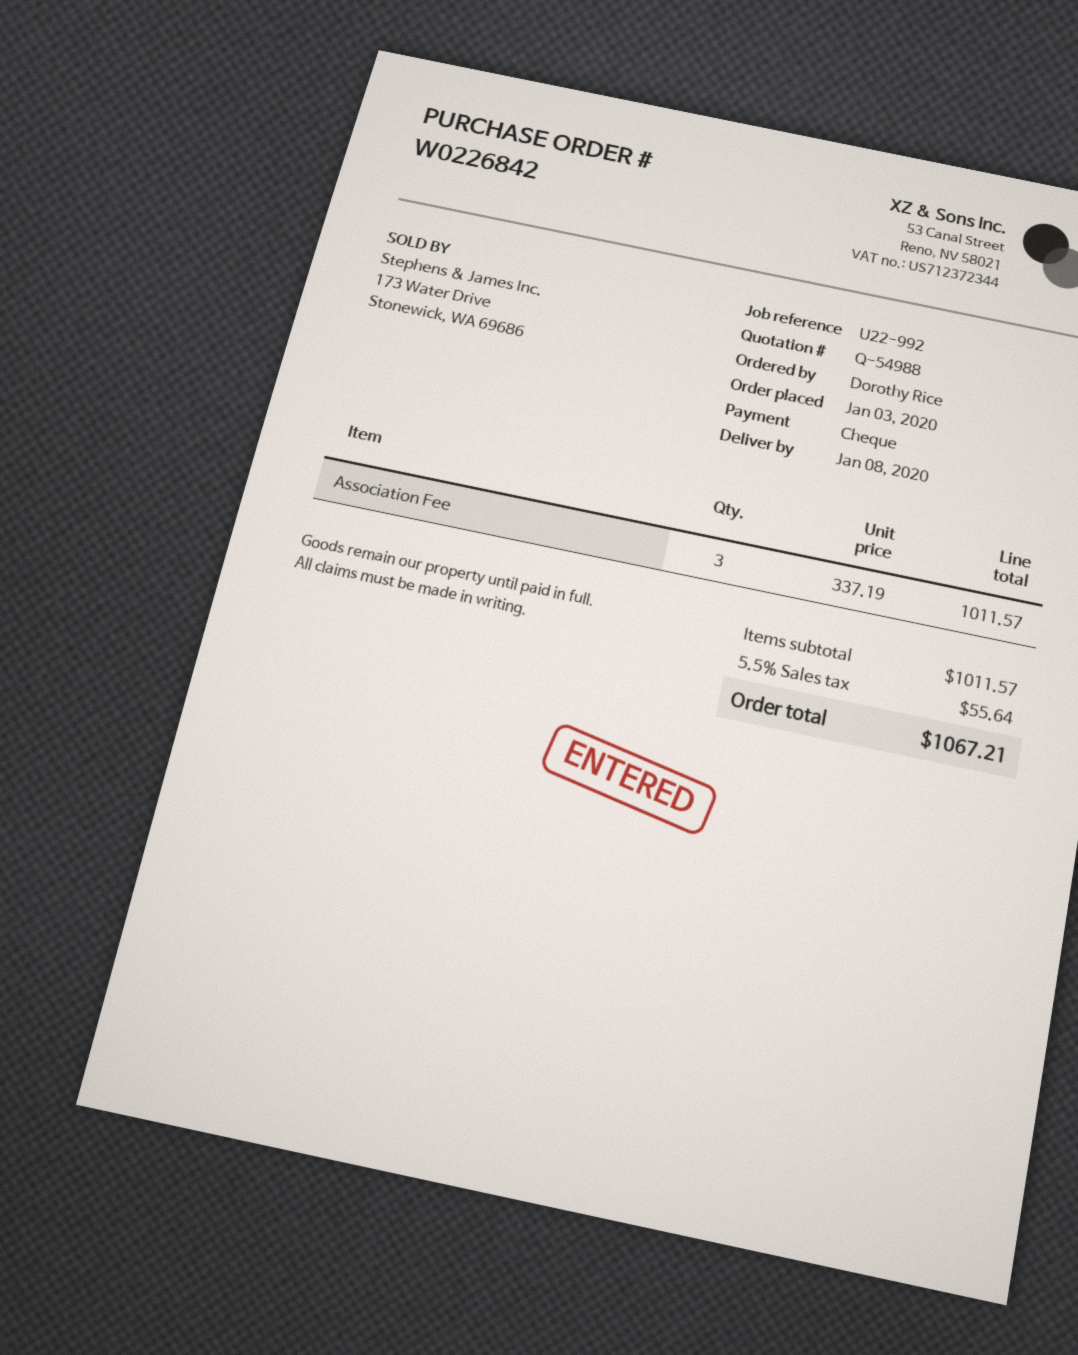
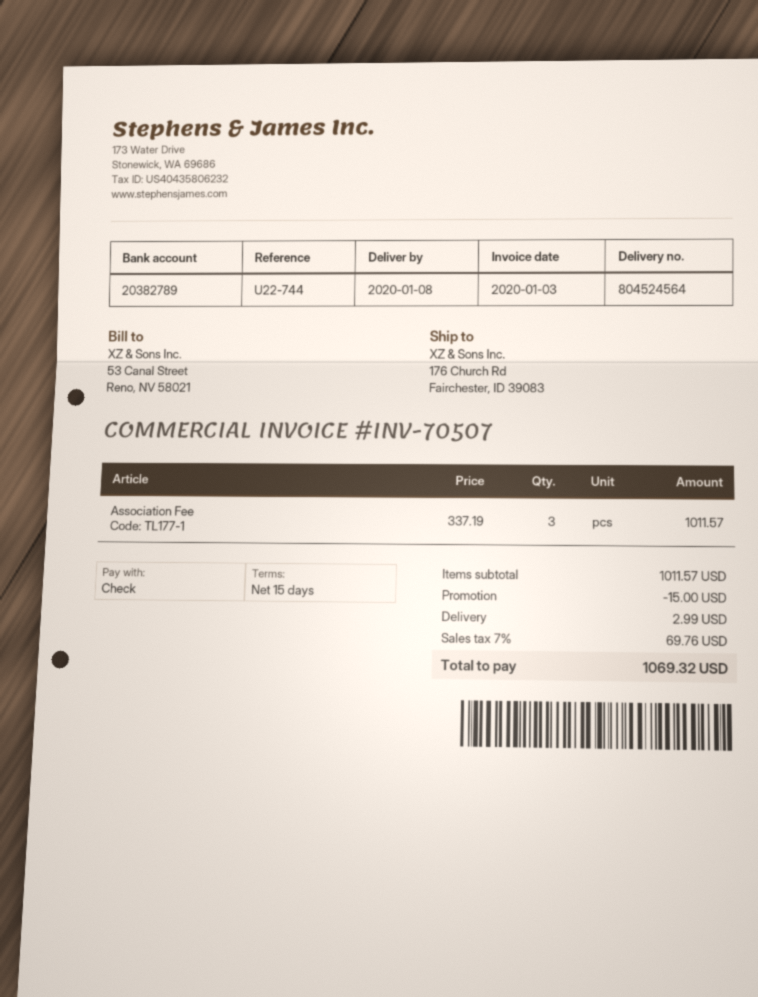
reference: U22-992 -> U22-744
discount: none -> 15.00
shipping: none -> 2.99
tax: 5.5% = 55.64 -> 7% = 69.76
total: 1067.21 -> 1069.32

